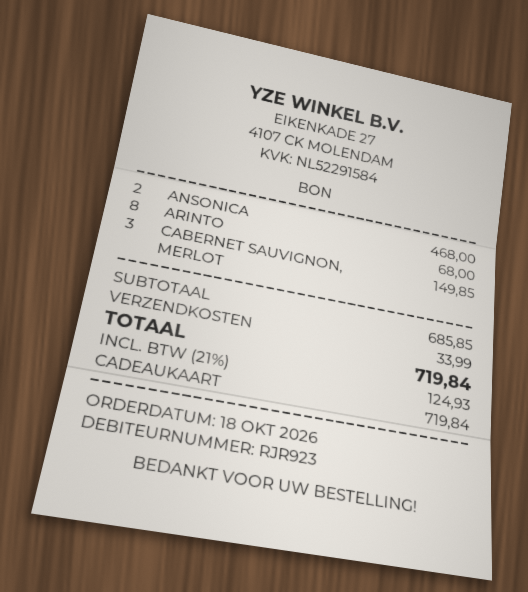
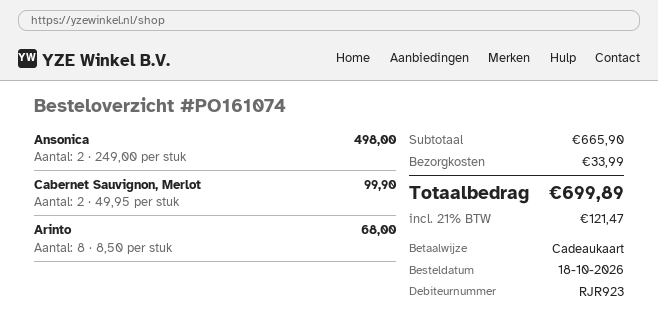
ANSONICA: 2 for 468.00 -> 2 for 498.00
CABERNET SAUVIGNON, MERLOT: 3 for 149.85 -> 2 for 99.90
subtotal: 685.85 -> 665.90
tax: 21% = 124.93 -> 21% = 121.47
total: 719.84 -> 699.89

